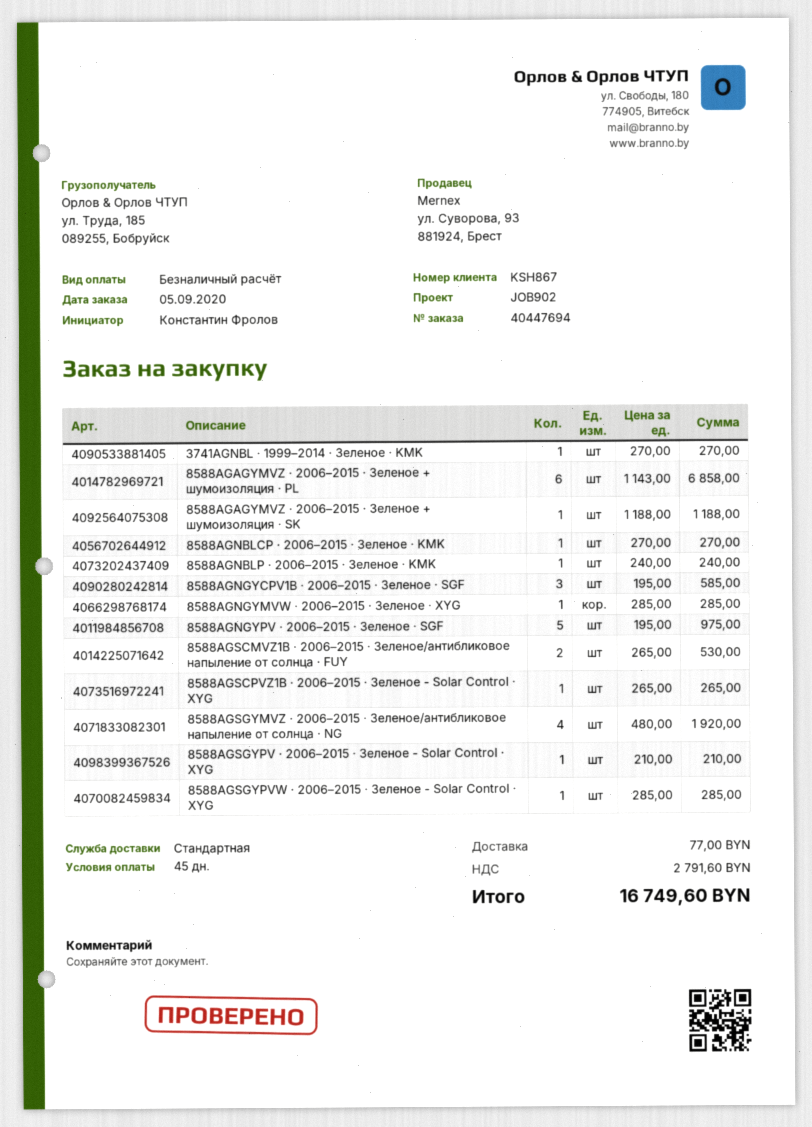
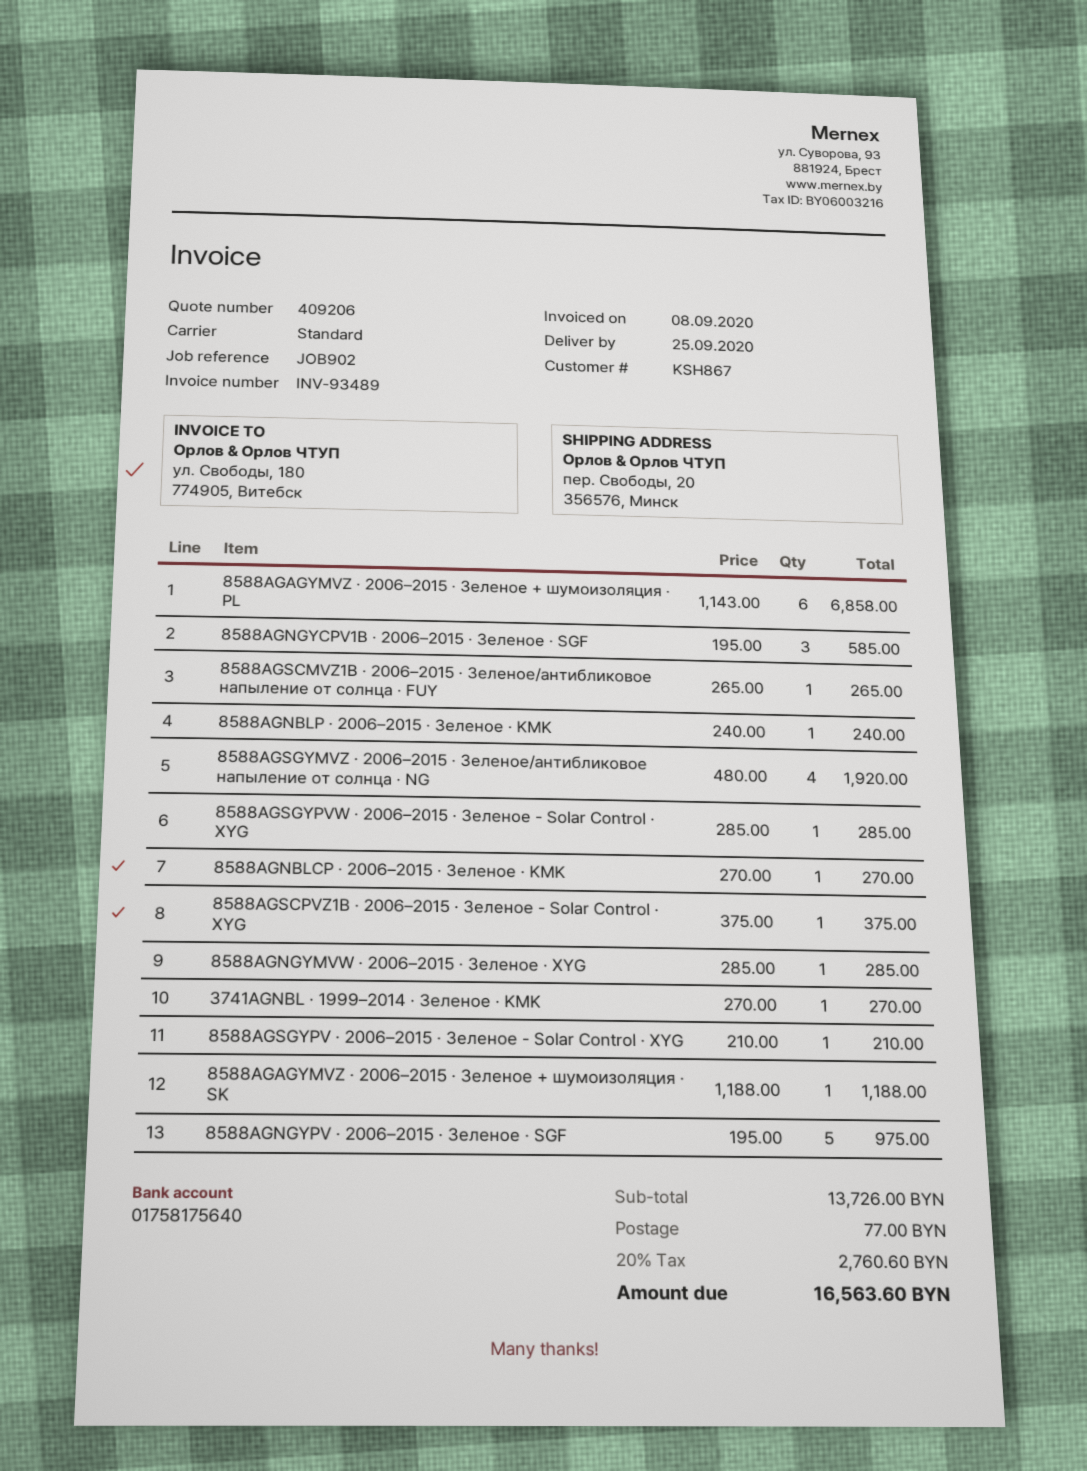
ship to: ул. Труда, 185, 089255, Бобруйск -> пер. Свободы, 20, 356576, Минск
8588AGSCMVZ1B · 2006–2015 · Зеленое/антибликовое напыление от солнца · FUY: 2 x 265.00 = 530.00 -> 1 x 265.00 = 265.00
8588AGSCPVZ1B · 2006–2015 · Зеленое - Solar Control · XYG: 1 x 265.00 = 265.00 -> 1 x 375.00 = 375.00
tax: 2791.60 -> 2760.60
total: 16749.60 -> 16563.60

